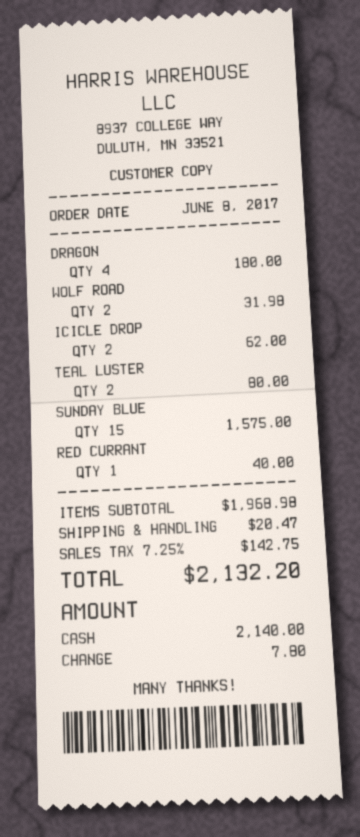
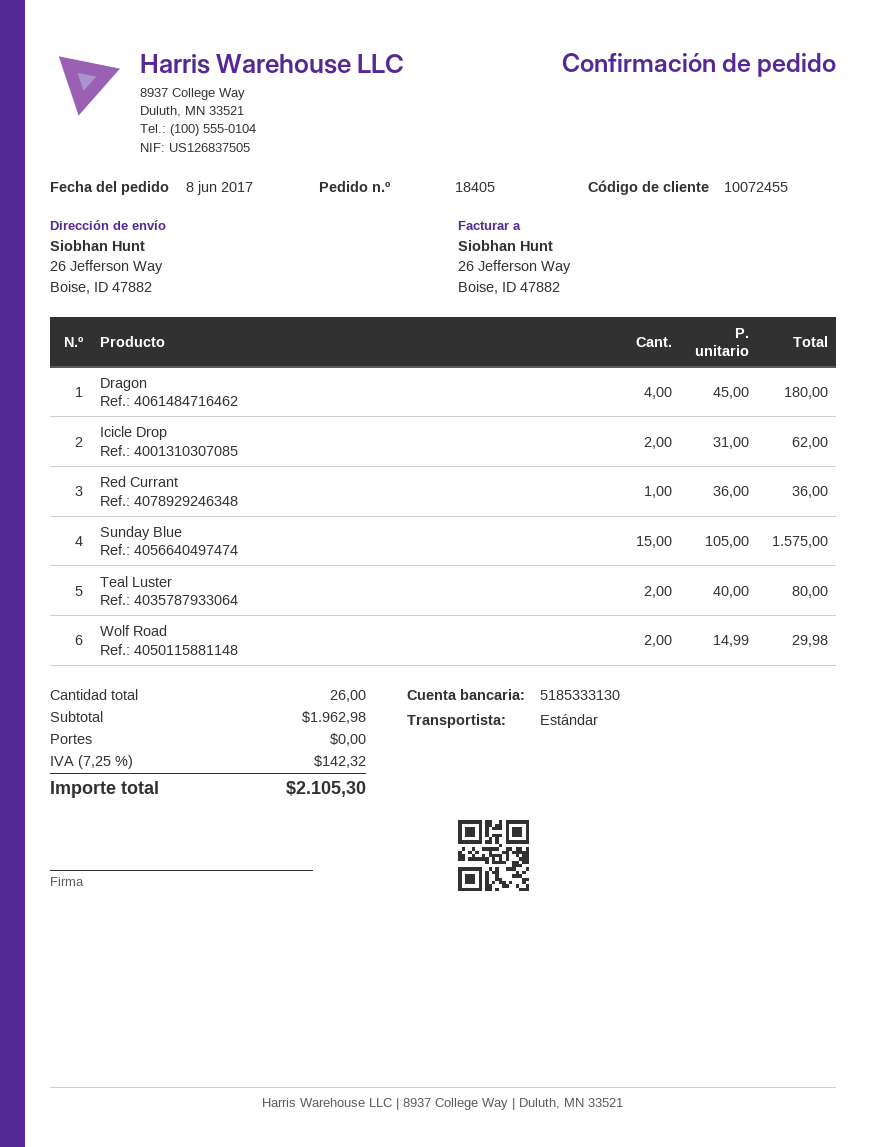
WOLF ROAD: 2 for 31.98 -> 2 for 29.98
RED CURRANT: 1 for 40.00 -> 1 for 36.00
subtotal: 1968.98 -> 1962.98
shipping: 20.47 -> 0.00
tax: 7.25% = 142.75 -> 7.25% = 142.32
total: 2132.20 -> 2105.30

